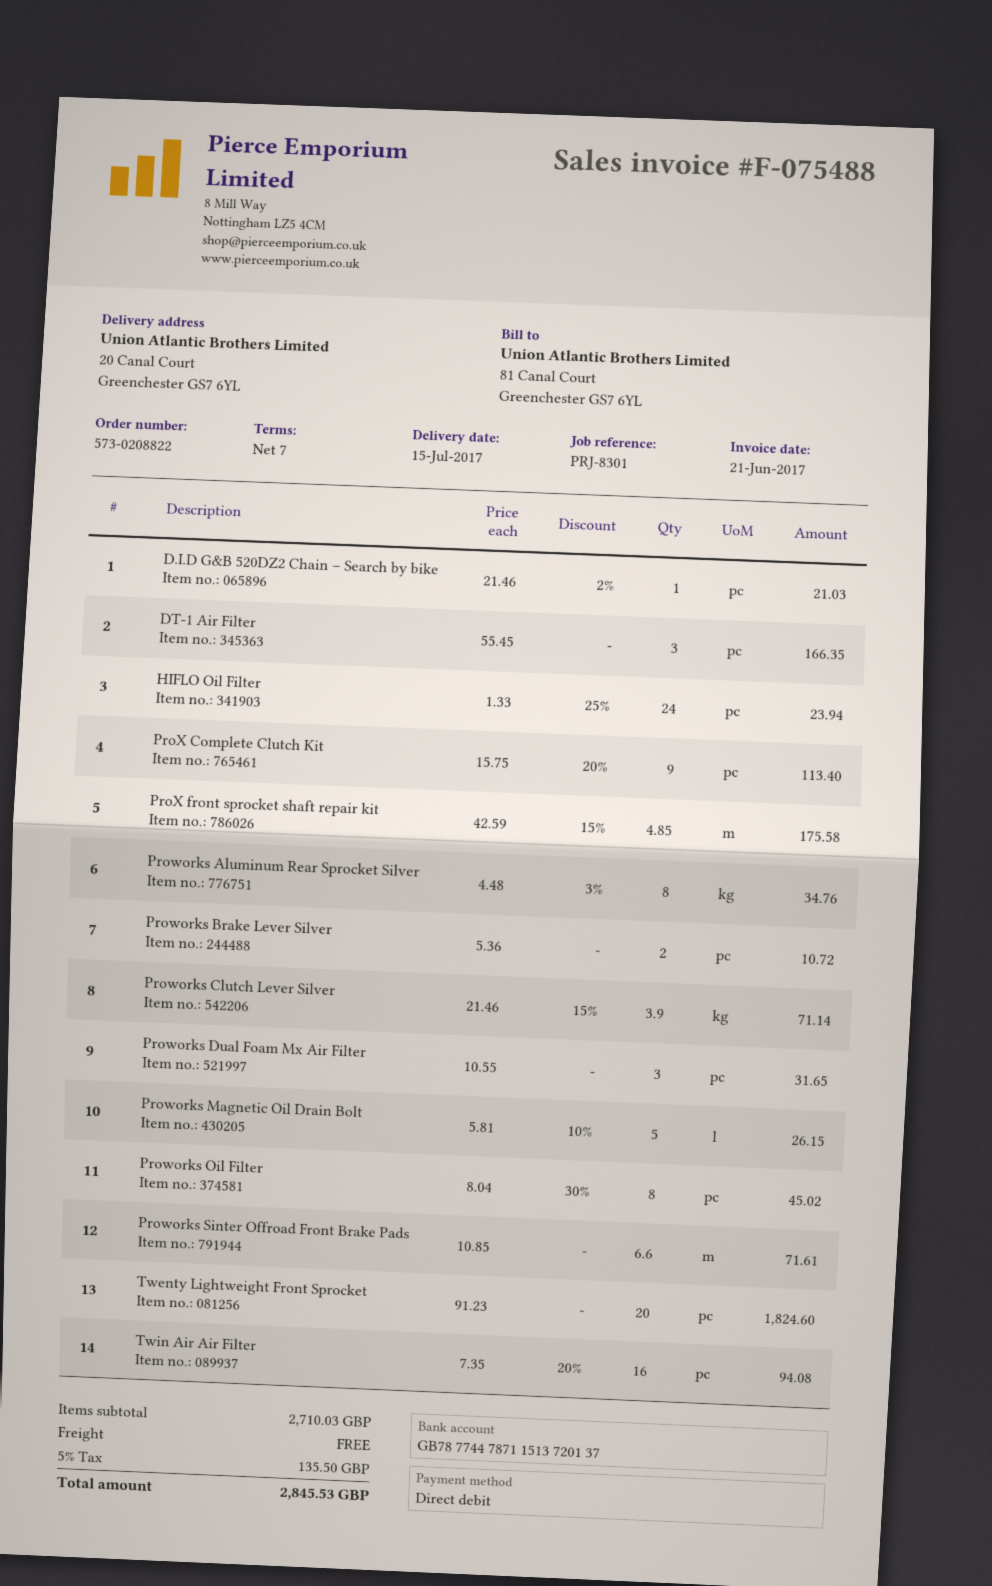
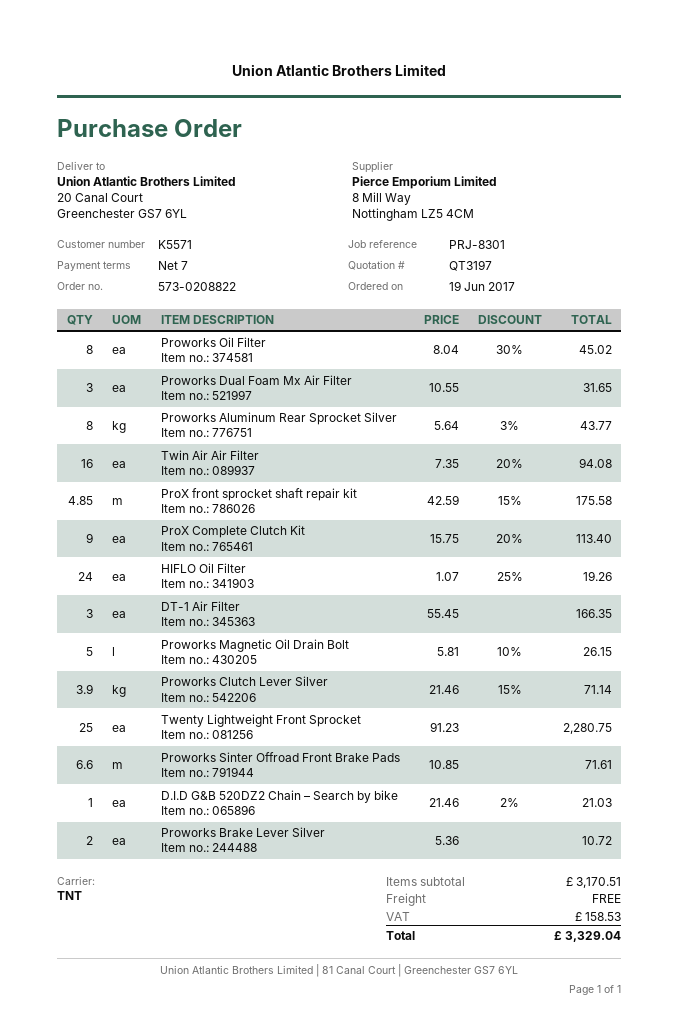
HIFLO Oil Filter: 24 x 1.33 - 25% = 23.94 -> 24 x 1.07 - 25% = 19.26
Proworks Aluminum Rear Sprocket Silver: 8 x 4.48 - 3% = 34.76 -> 8 x 5.64 - 3% = 43.77
Twenty Lightweight Front Sprocket: 20 x 91.23 = 1824.60 -> 25 x 91.23 = 2280.75
subtotal: 2710.03 -> 3170.51
tax: 135.50 -> 158.53
total: 2845.53 -> 3329.04

